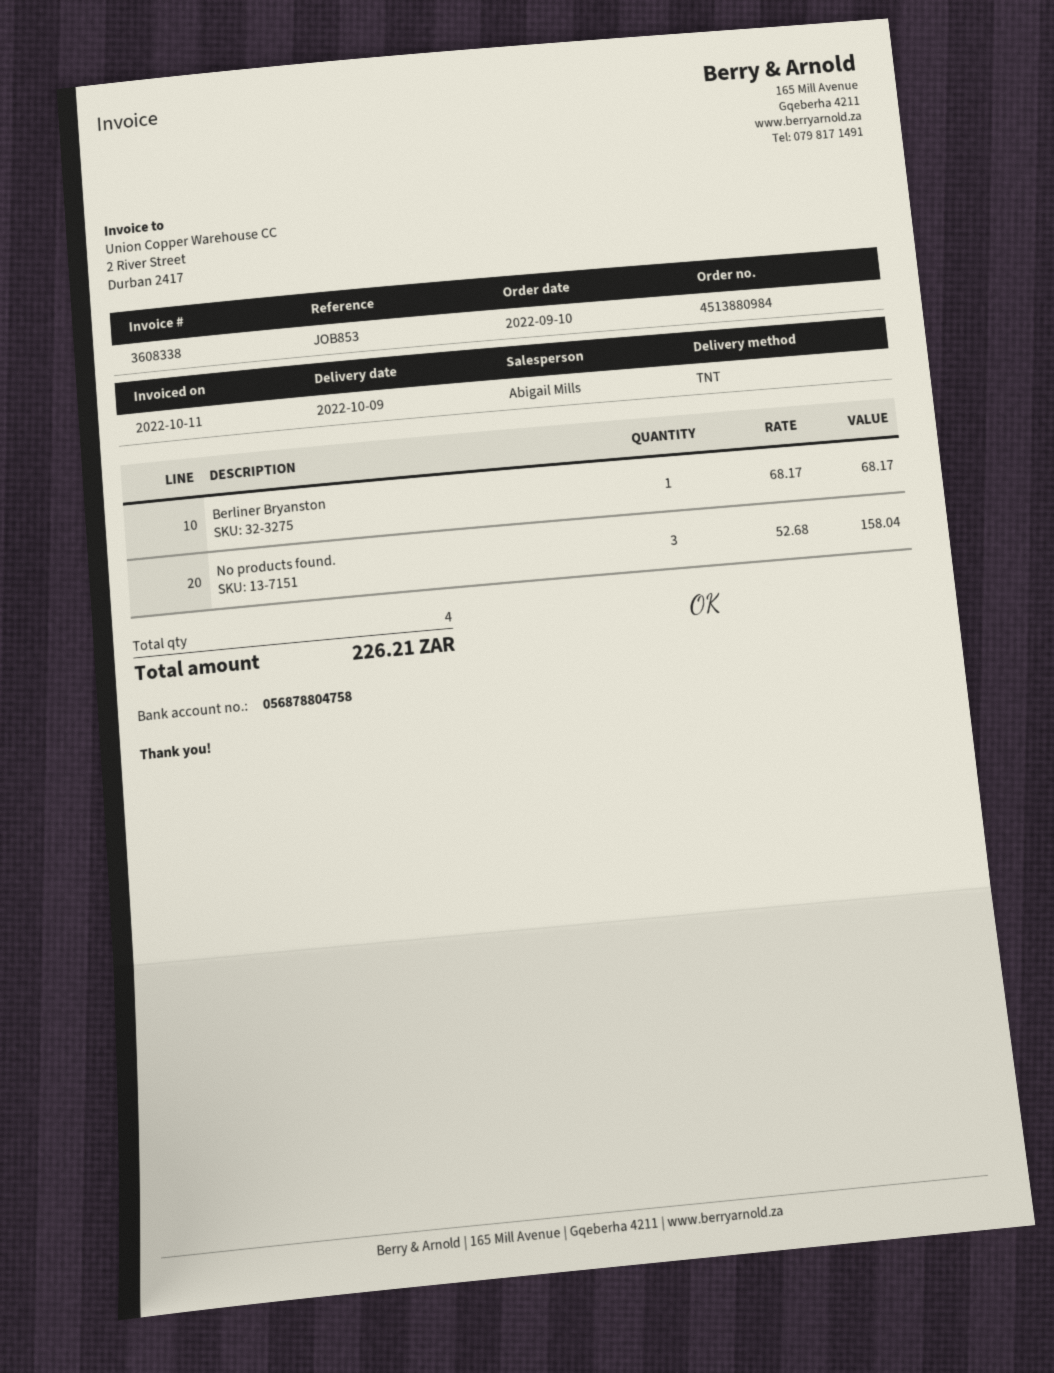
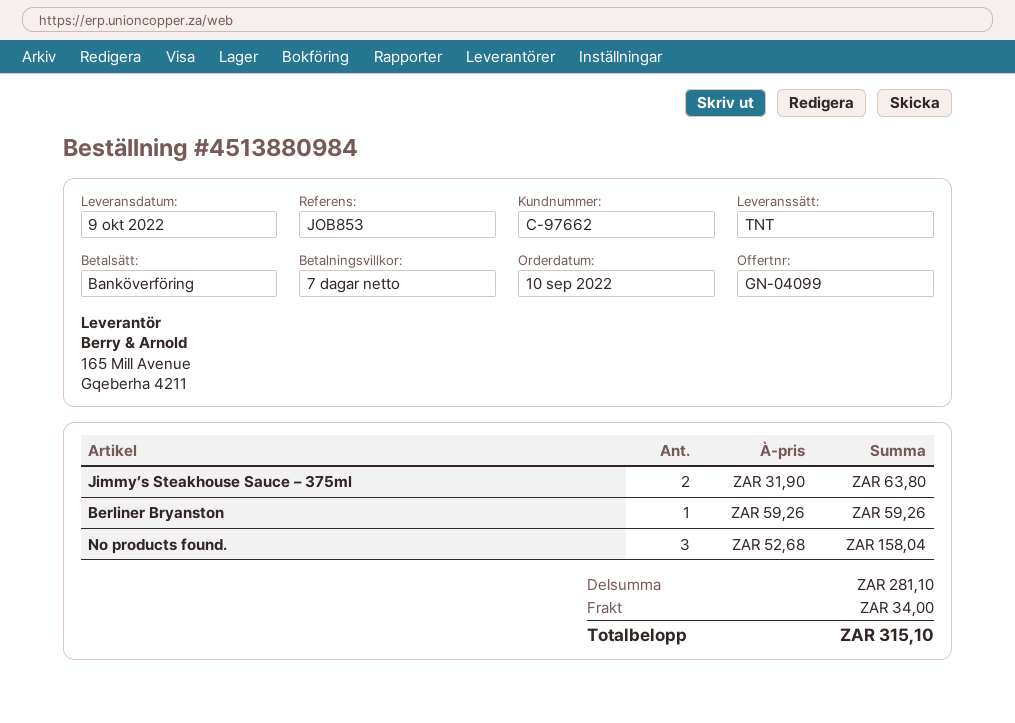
Berliner Bryanston: 1 x 68.17 = 68.17 -> 1 x 59.26 = 59.26
Jimmy’s Steakhouse Sauce – 375ml: none -> 2 x 31.90 = 63.80
shipping: none -> 34.00
total: 226.21 -> 315.10

